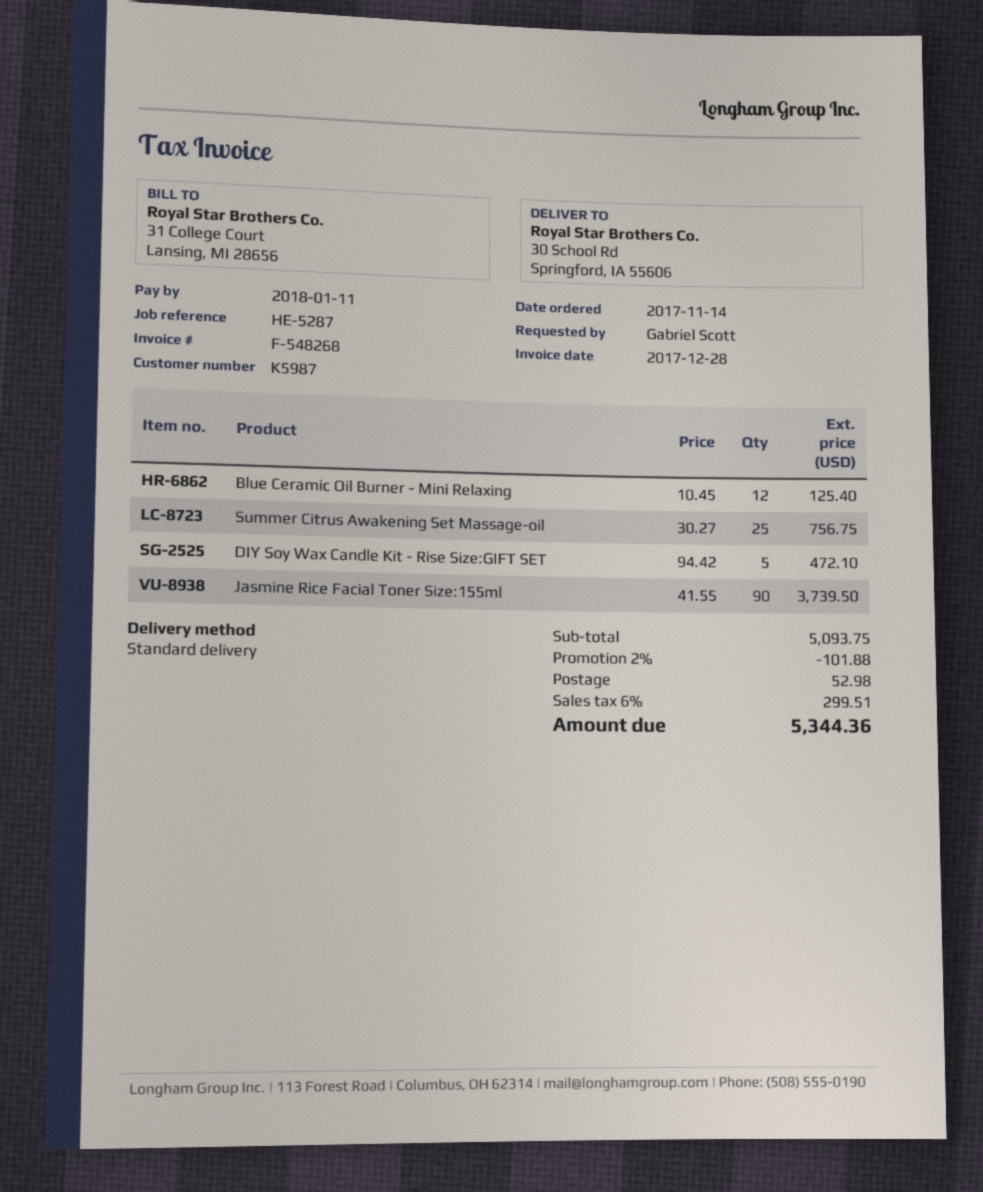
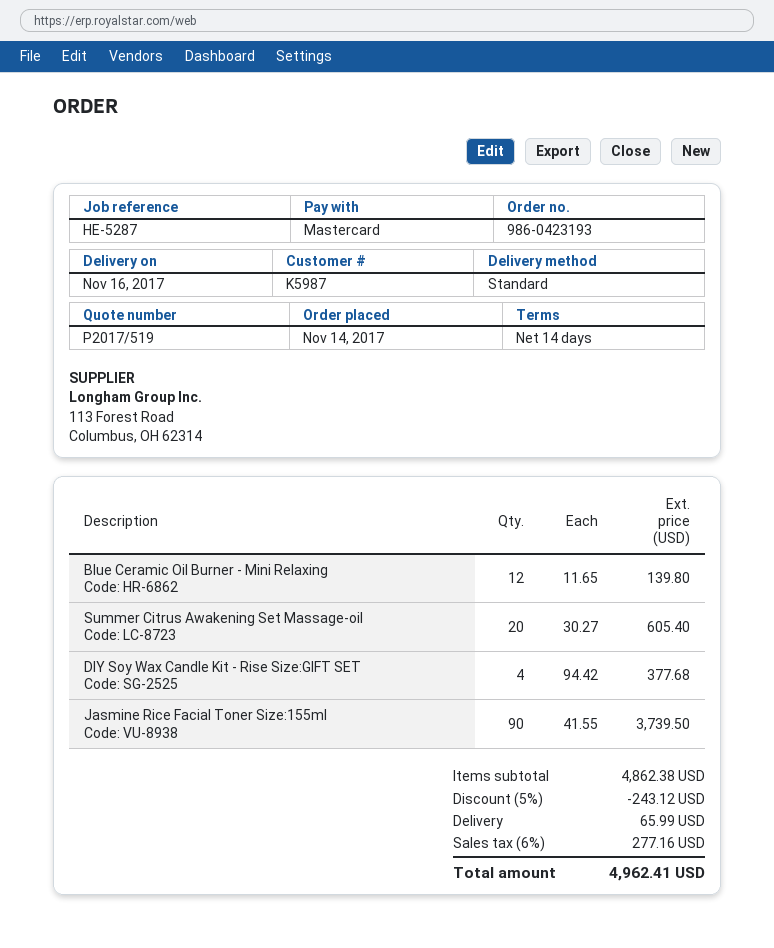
Blue Ceramic Oil Burner - Mini Relaxing: 12 x 10.45 = 125.40 -> 12 x 11.65 = 139.80
Summer Citrus Awakening Set Massage-oil: 25 x 30.27 = 756.75 -> 20 x 30.27 = 605.40
DIY Soy Wax Candle Kit - Rise Size:GIFT SET: 5 x 94.42 = 472.10 -> 4 x 94.42 = 377.68
subtotal: 5093.75 -> 4862.38
discount: 2% = 101.88 -> 5% = 243.12
shipping: 52.98 -> 65.99
tax: 6% = 299.51 -> 6% = 277.16
total: 5344.36 -> 4962.41

